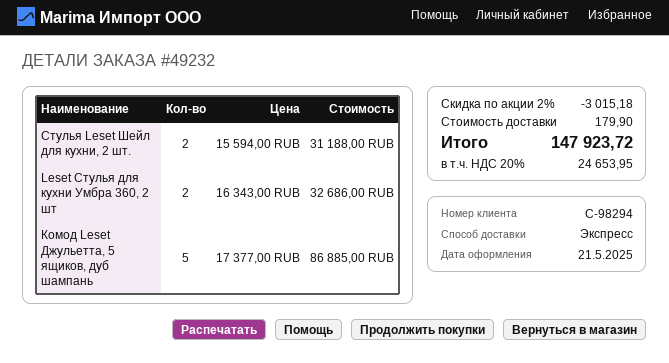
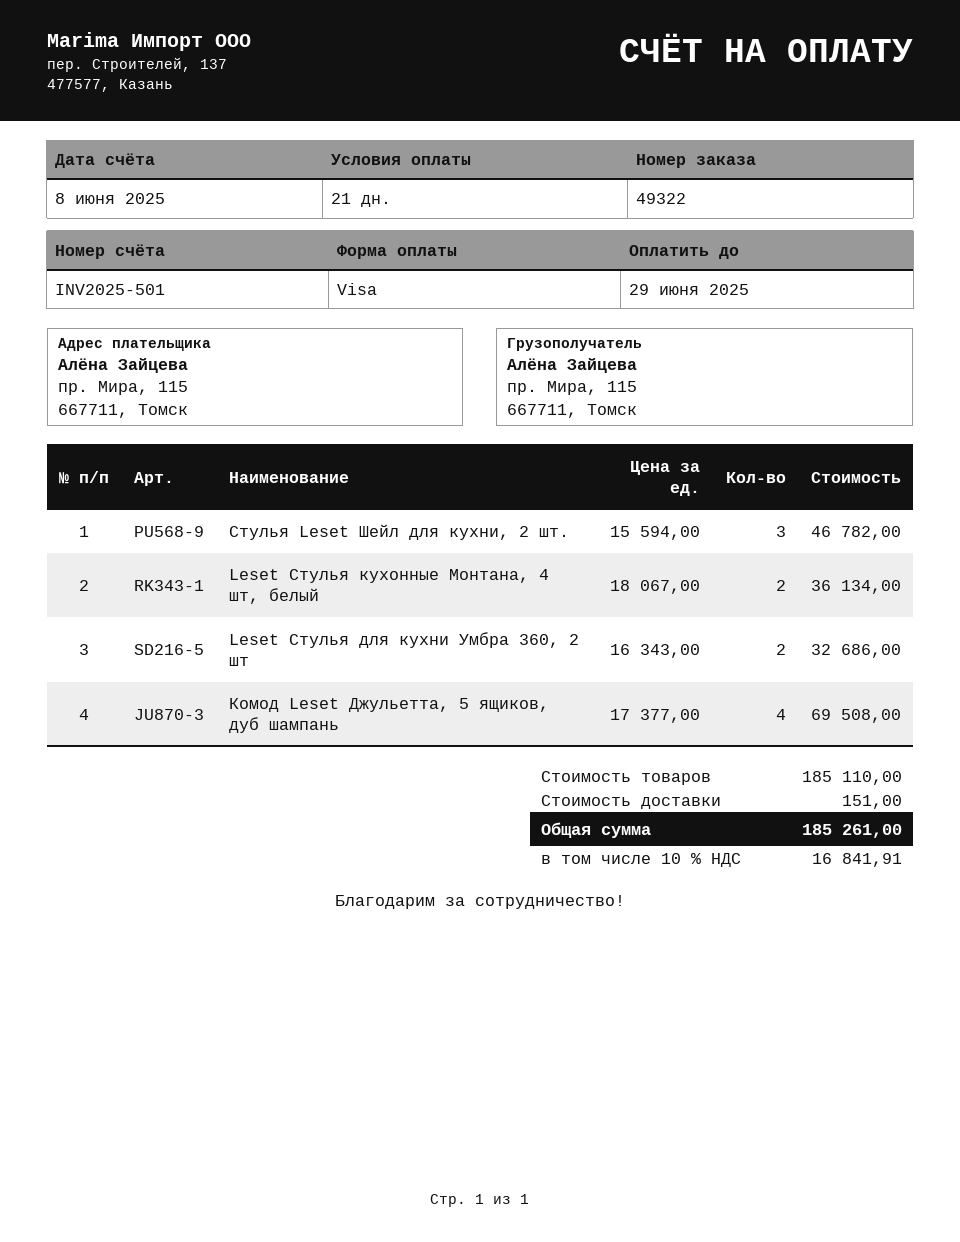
order number: 49232 -> 49322
Стулья Leset Шейл для кухни, 2 шт.: 2 x 15594.00 = 31188.00 -> 3 x 15594.00 = 46782.00
Комод Leset Джульетта, 5 ящиков, дуб шампань: 5 x 17377.00 = 86885.00 -> 4 x 17377.00 = 69508.00
Leset Стулья кухонные Монтана, 4 шт, белый: none -> 2 x 18067.00 = 36134.00
discount: 2% = 3015.18 -> none
shipping: 179.90 -> 151.00
tax: 20% = 24653.95 -> 10% = 16841.91
total: 147923.72 -> 185261.00

